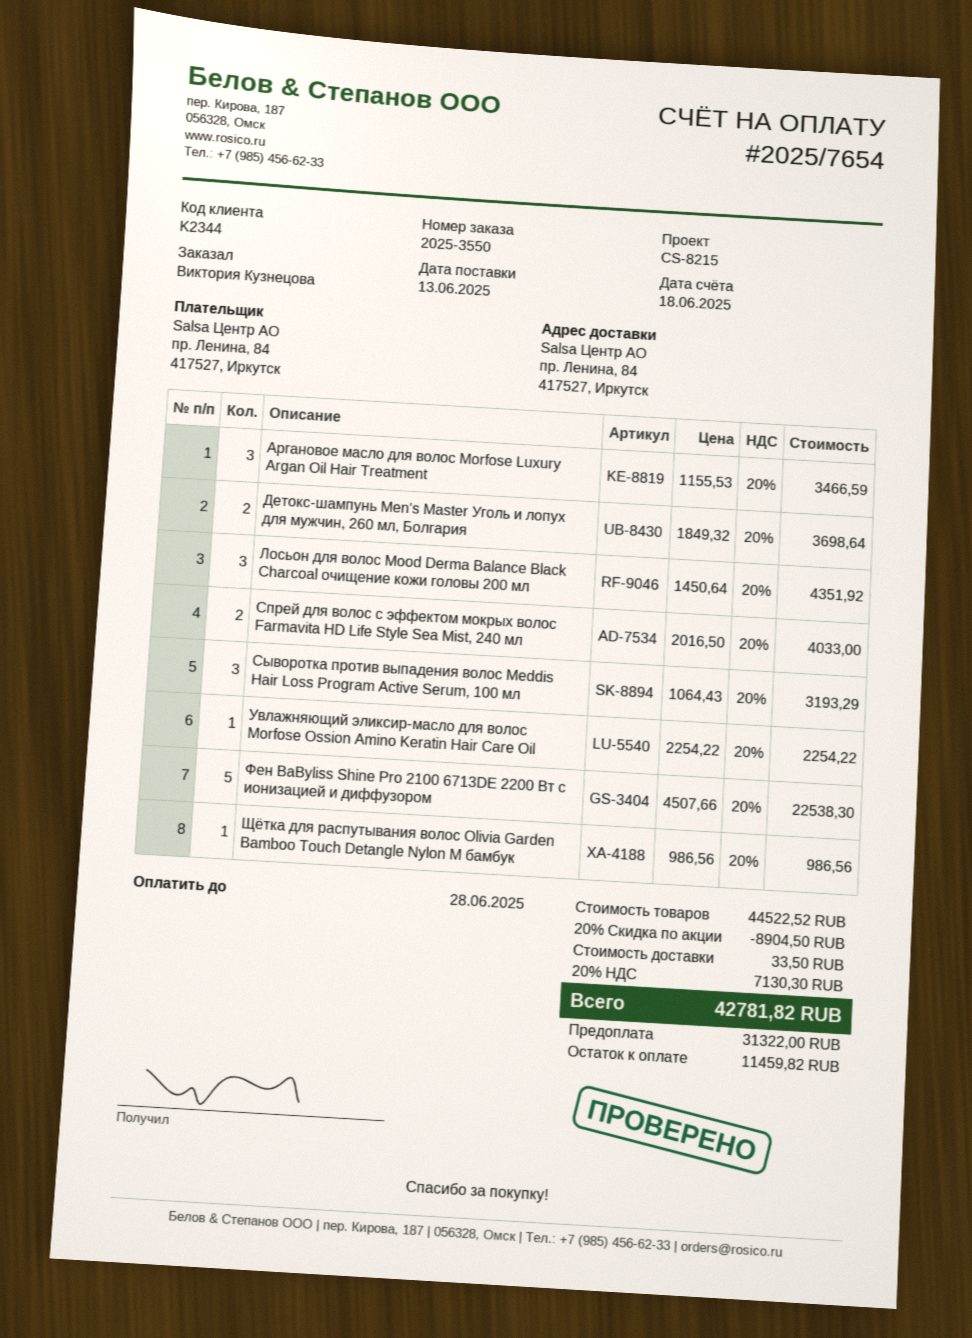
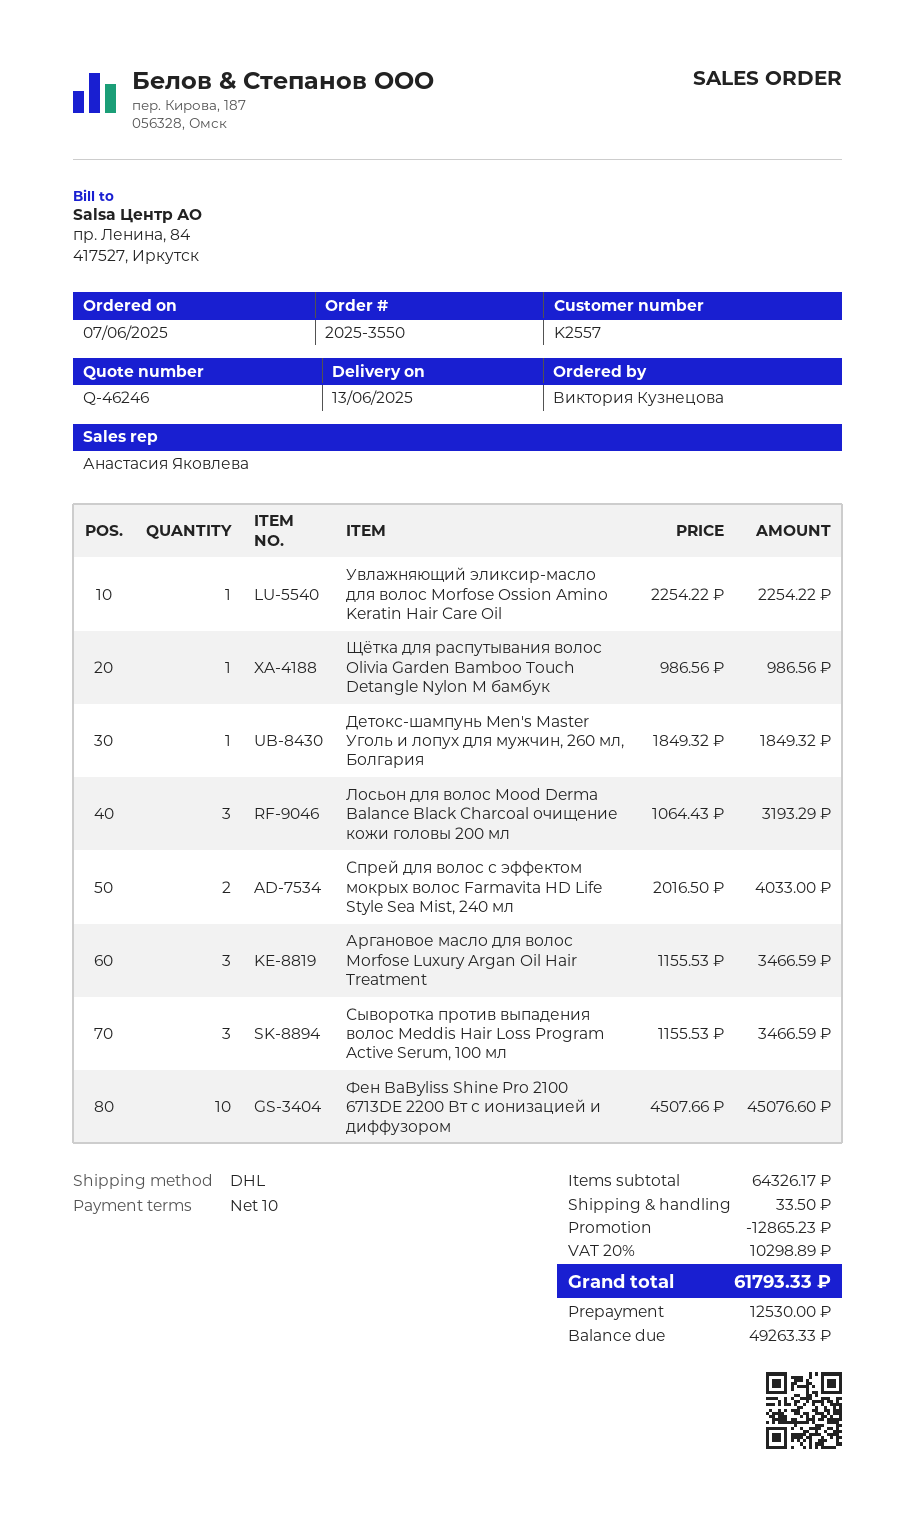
customer number: K2344 -> K2557
Детокс-шампунь Men's Master Уголь и лопух для мужчин, 260 мл, Болгария: 2 x 1849.32 = 3698.64 -> 1 x 1849.32 = 1849.32
Лосьон для волос Mood Derma Balance Black Charcoal очищение кожи головы 200 мл: 3 x 1450.64 = 4351.92 -> 3 x 1064.43 = 3193.29
Сыворотка против выпадения волос Meddis Hair Loss Program Active Serum, 100 мл: 3 x 1064.43 = 3193.29 -> 3 x 1155.53 = 3466.59
Фен BaByliss Shine Pro 2100 6713DE 2200 Вт с ионизацией и диффузором: 5 x 4507.66 = 22538.30 -> 10 x 4507.66 = 45076.60
subtotal: 44522.52 -> 64326.17
discount: 8904.50 -> 12865.23
tax: 20% = 7130.30 -> 20% = 10298.89
total: 42781.82 -> 61793.33
deposit: 31322.00 -> 12530.00
balance: 11459.82 -> 49263.33

